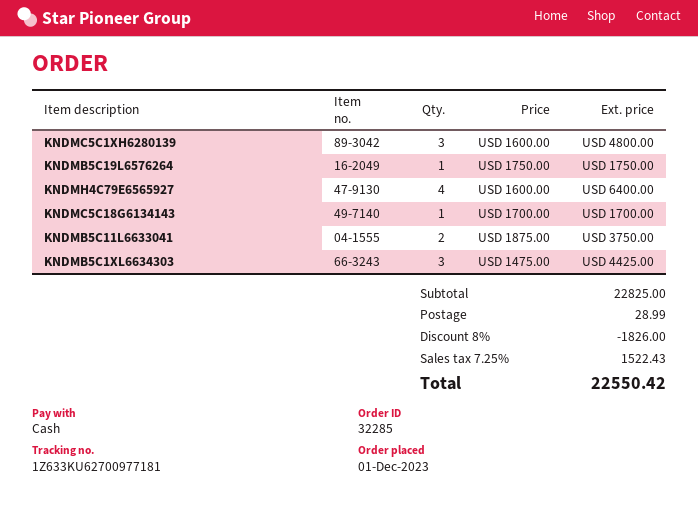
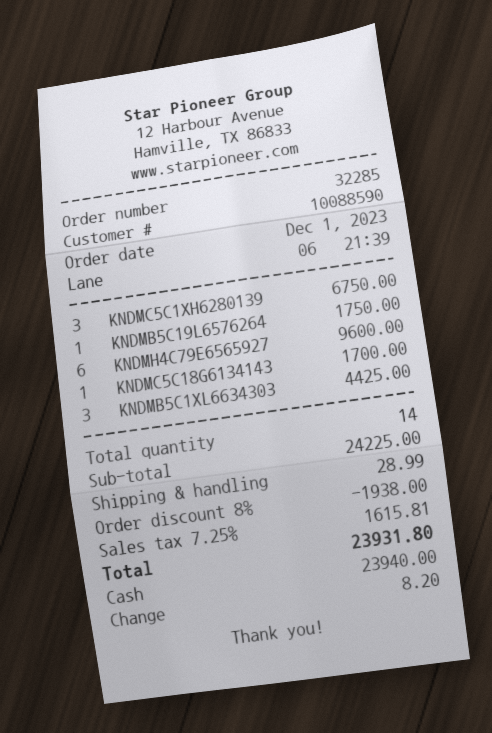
KNDMC5C1XH6280139: 3 for 4800.00 -> 3 for 6750.00
KNDMH4C79E6565927: 4 for 6400.00 -> 6 for 9600.00
KNDMB5C11L6633041: 2 for 3750.00 -> none
subtotal: 22825.00 -> 24225.00
discount: 8% = 1826.00 -> 8% = 1938.00
tax: 7.25% = 1522.43 -> 7.25% = 1615.81
total: 22550.42 -> 23931.80

